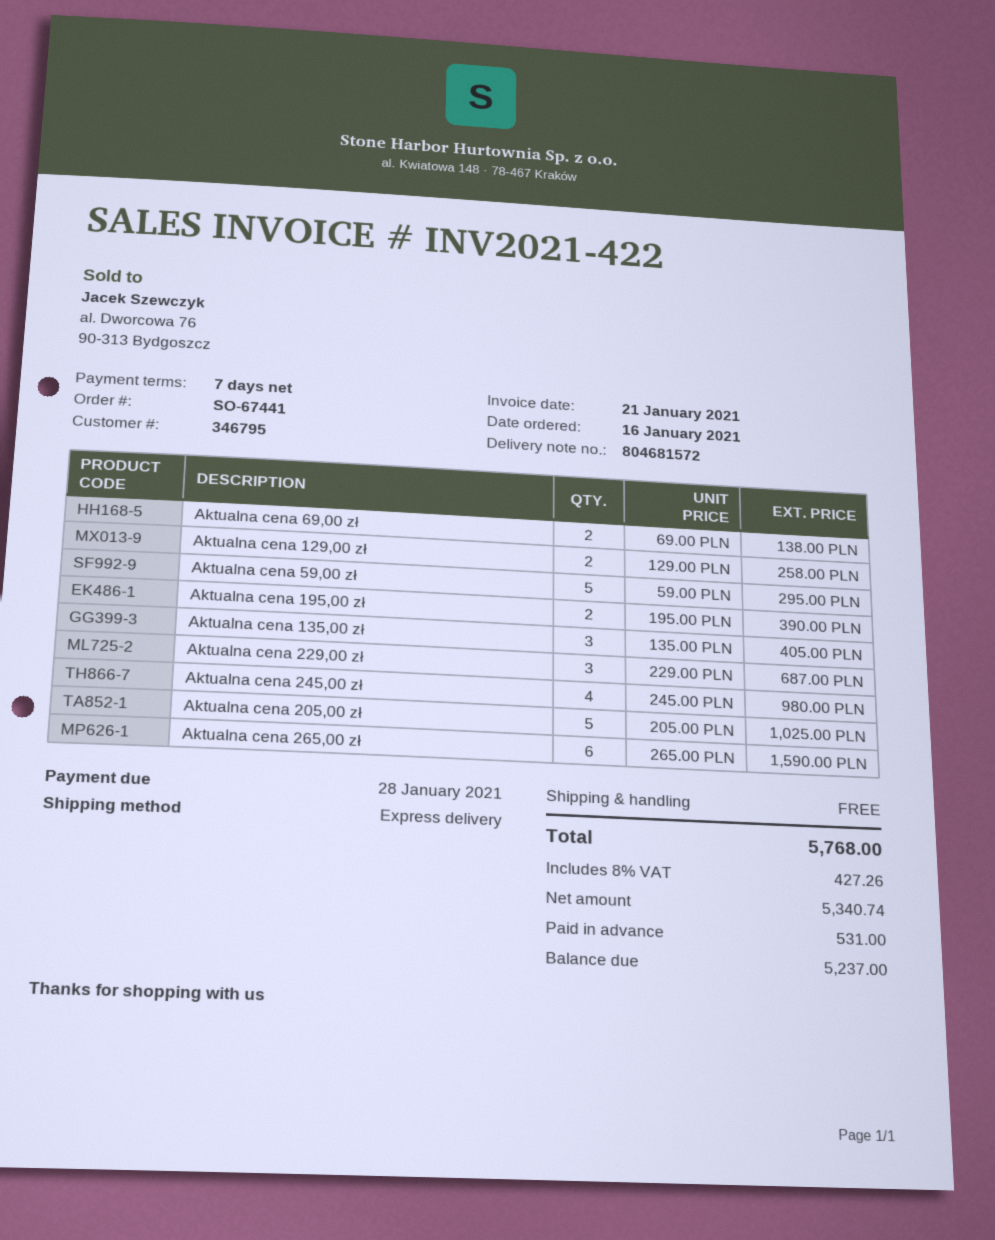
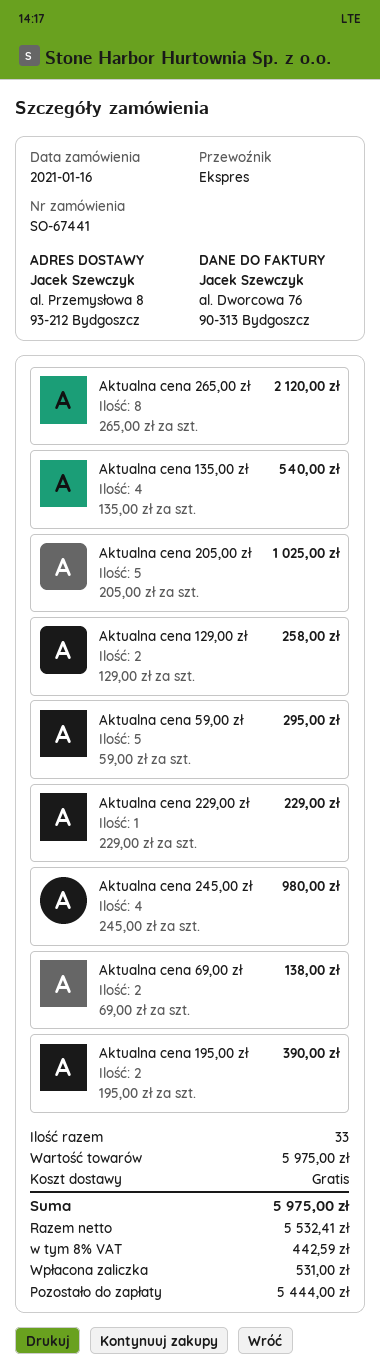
Aktualna cena 135,00 zł: 3 x 135.00 = 405.00 -> 4 x 135.00 = 540.00
Aktualna cena 229,00 zł: 3 x 229.00 = 687.00 -> 1 x 229.00 = 229.00
Aktualna cena 265,00 zł: 6 x 265.00 = 1590.00 -> 8 x 265.00 = 2120.00
net: 5340.74 -> 5532.41
tax: 8% = 427.26 -> 8% = 442.59
total: 5768.00 -> 5975.00
balance: 5237.00 -> 5444.00

